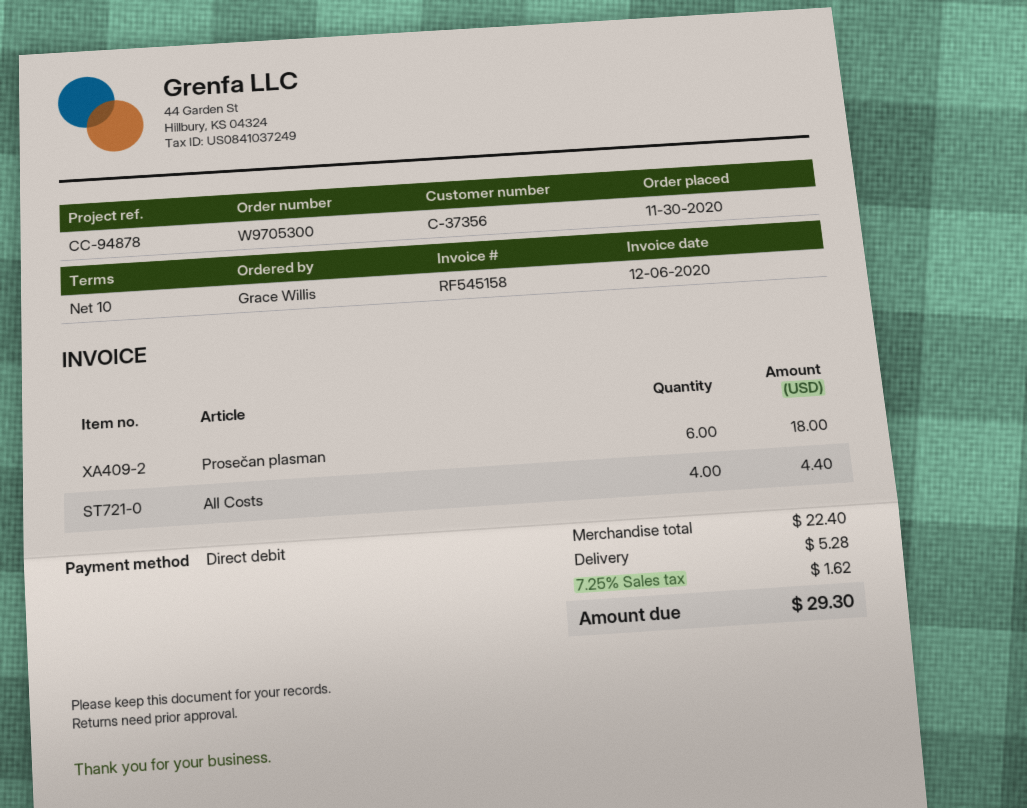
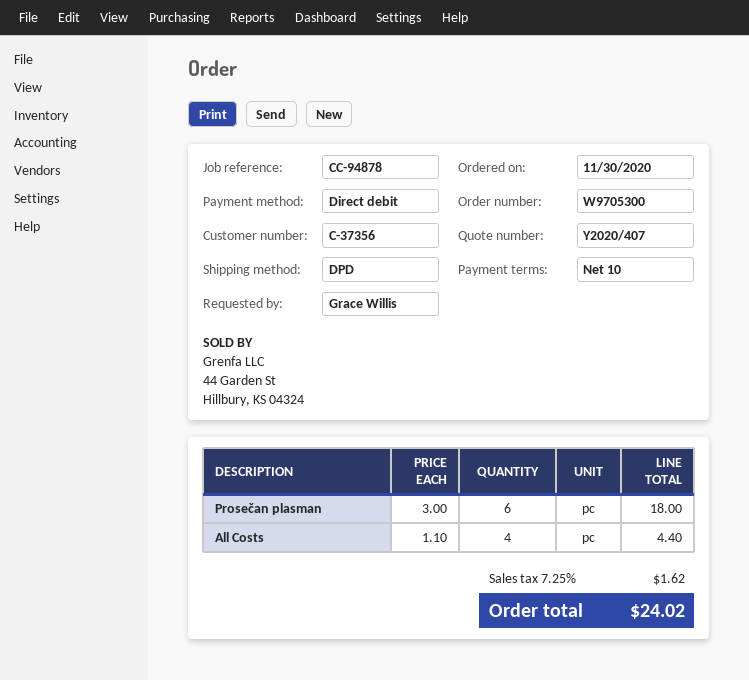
shipping: 5.28 -> none
total: 29.30 -> 24.02

